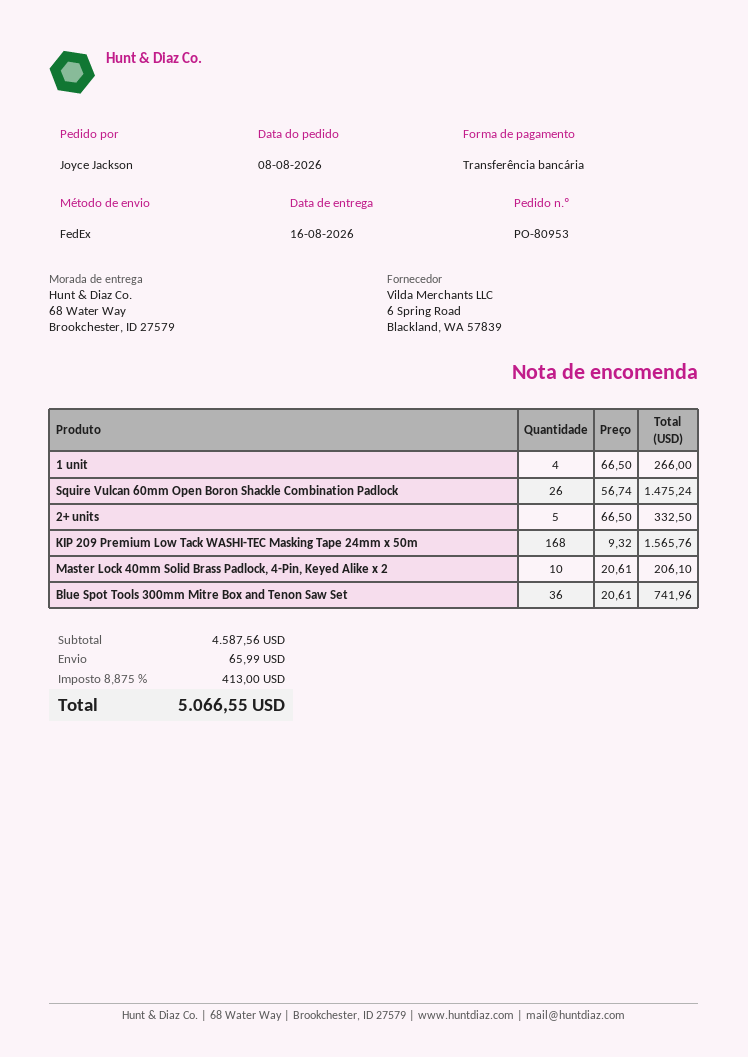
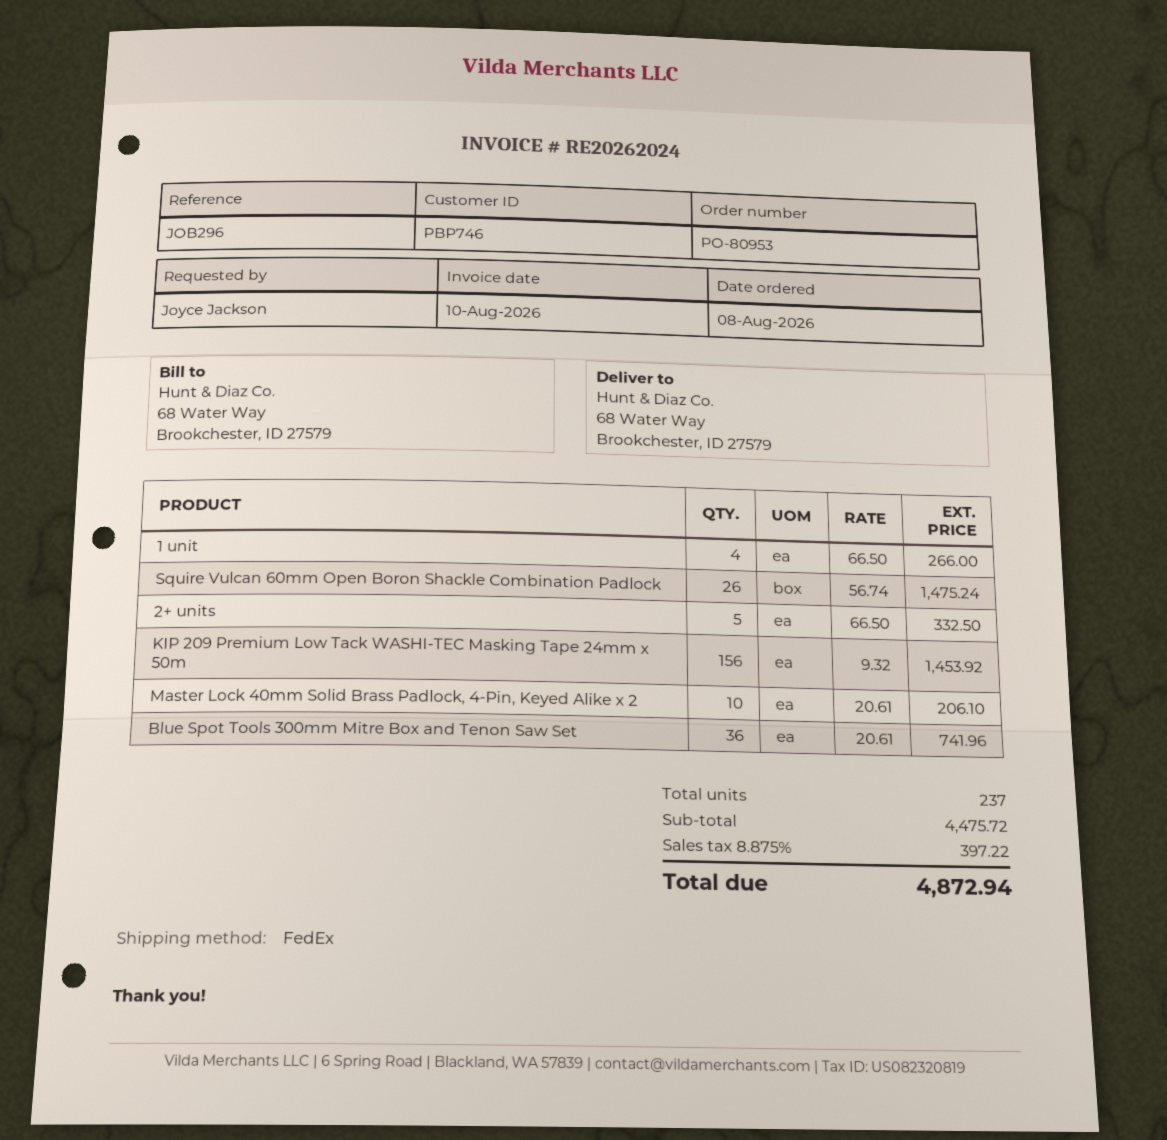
KIP 209 Premium Low Tack WASHI-TEC Masking Tape 24mm x 50m: 168 x 9.32 = 1565.76 -> 156 x 9.32 = 1453.92
subtotal: 4587.56 -> 4475.72
shipping: 65.99 -> none
tax: 8.875% = 413.00 -> 8.875% = 397.22
total: 5066.55 -> 4872.94

